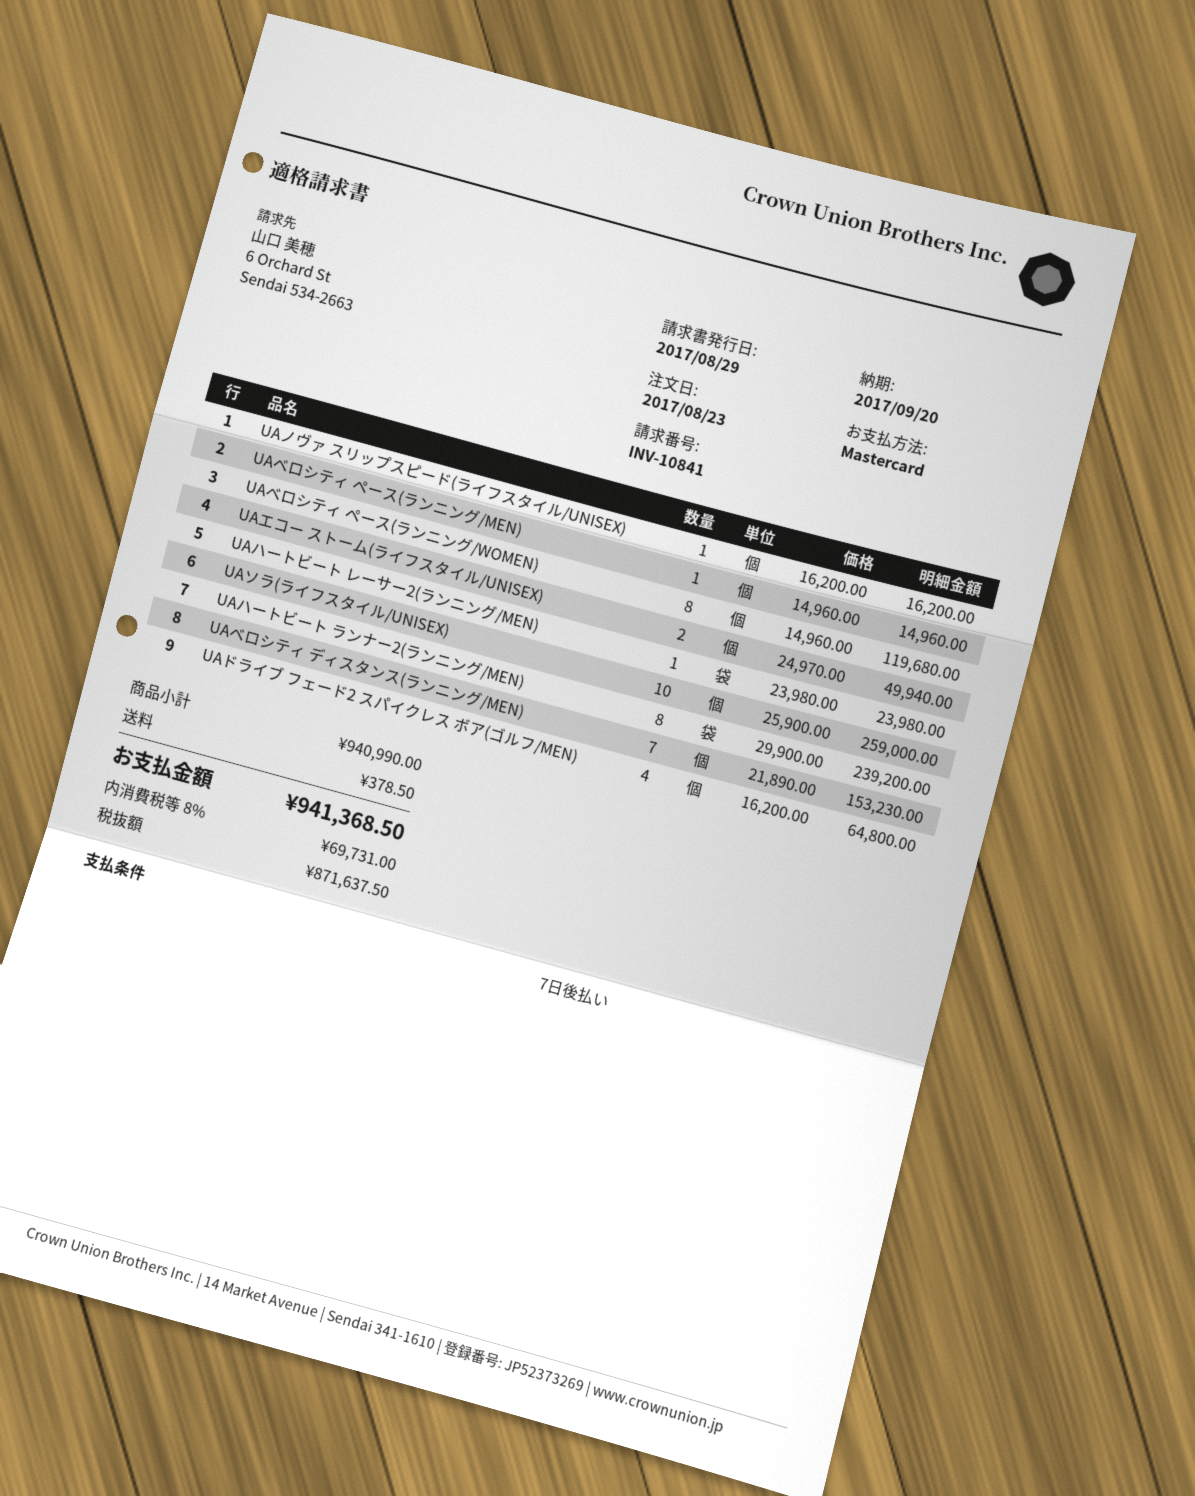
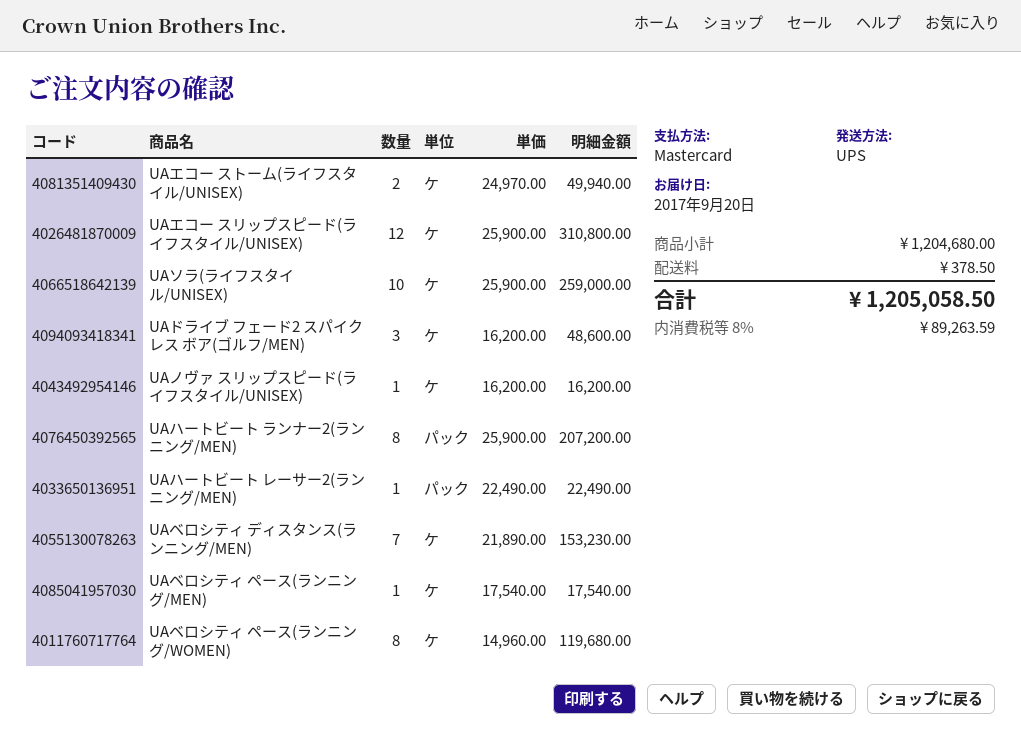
UAベロシティ ペース(ランニング/MEN): 1 x 14960.00 = 14960.00 -> 1 x 17540.00 = 17540.00
UAハートビート レーサー2(ランニング/MEN): 1 x 23980.00 = 23980.00 -> 1 x 22490.00 = 22490.00
UAハートビート ランナー2(ランニング/MEN): 8 x 29900.00 = 239200.00 -> 8 x 25900.00 = 207200.00
UAドライブ フェード2 スパイクレス ボア(ゴルフ/MEN): 4 x 16200.00 = 64800.00 -> 3 x 16200.00 = 48600.00
UAエコー スリップスピード(ライフスタイル/UNISEX): none -> 12 x 25900.00 = 310800.00
subtotal: 940990.00 -> 1204680.00
tax: 8% = 69731.00 -> 8% = 89263.59
total: 941368.50 -> 1205058.50

